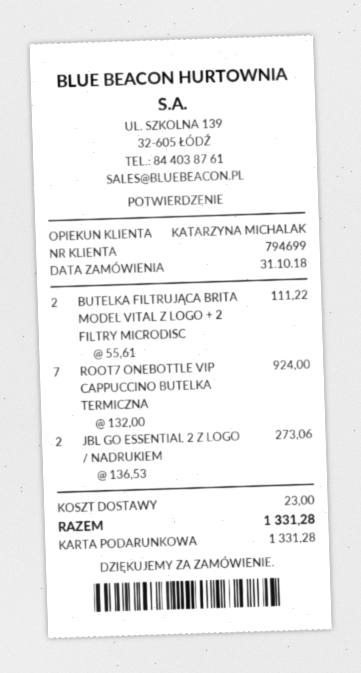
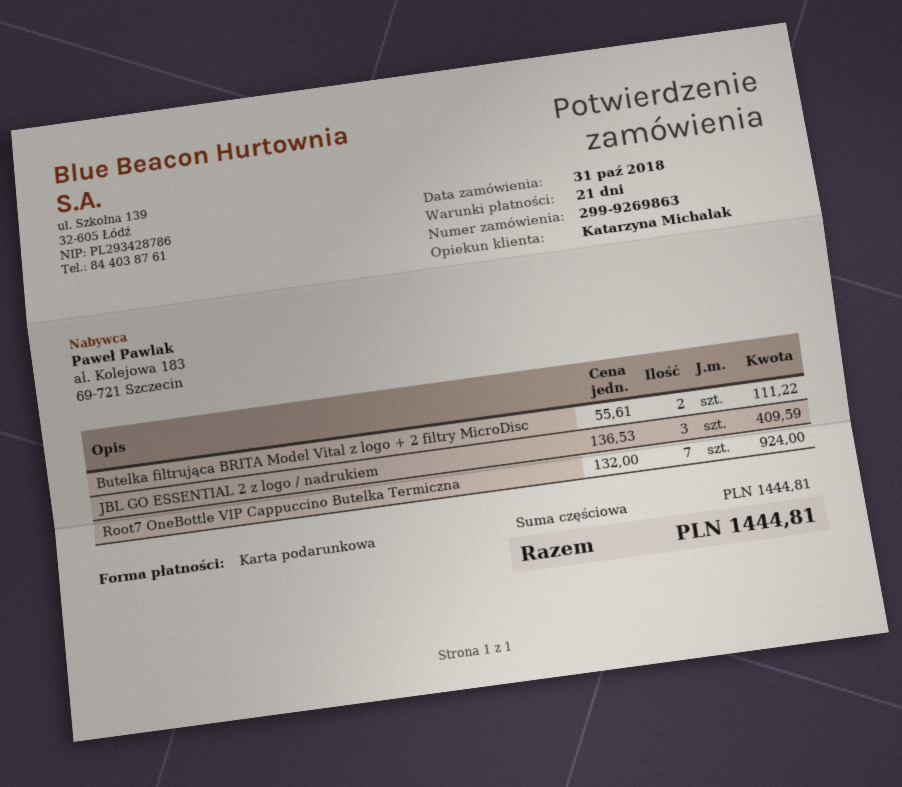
JBL GO ESSENTIAL 2 Z LOGO / NADRUKIEM: 2 x 136.53 = 273.06 -> 3 x 136.53 = 409.59
shipping: 23.00 -> none
total: 1331.28 -> 1444.81

